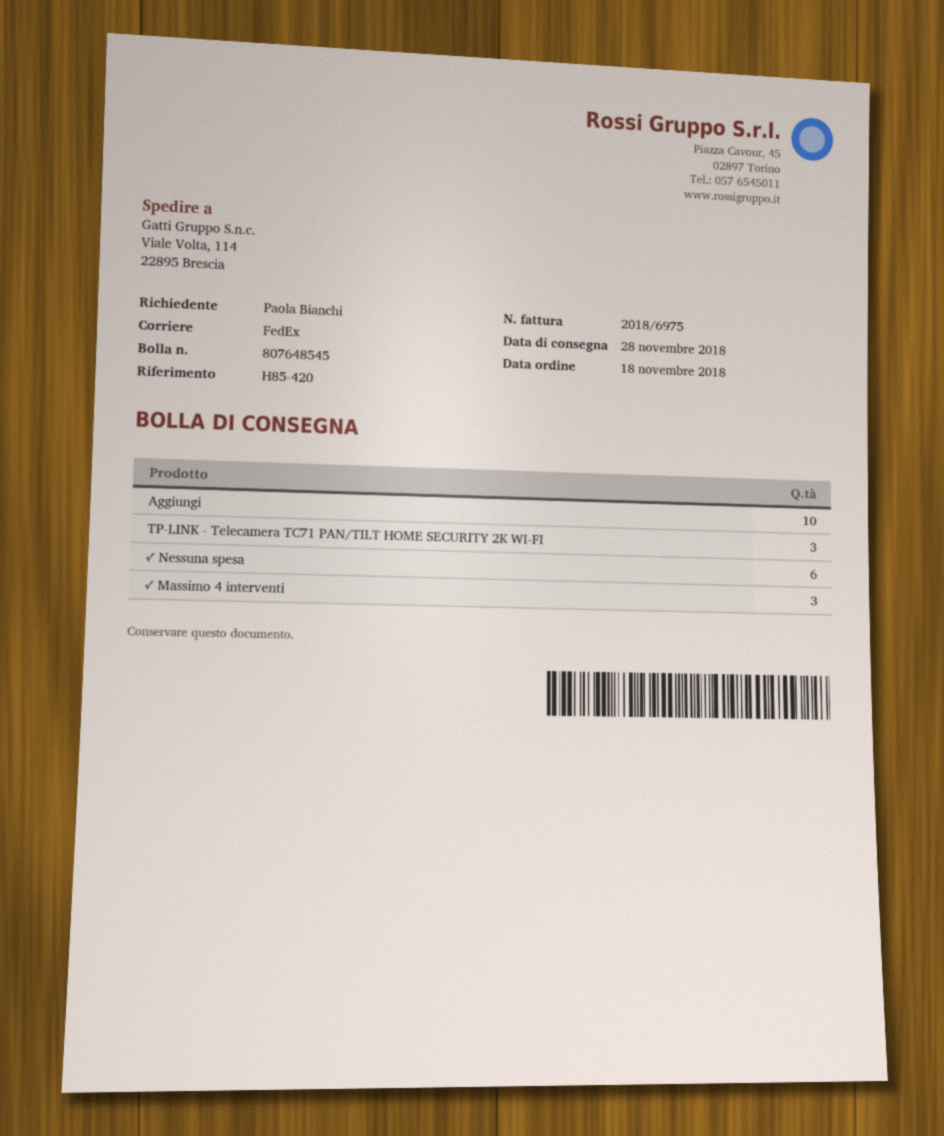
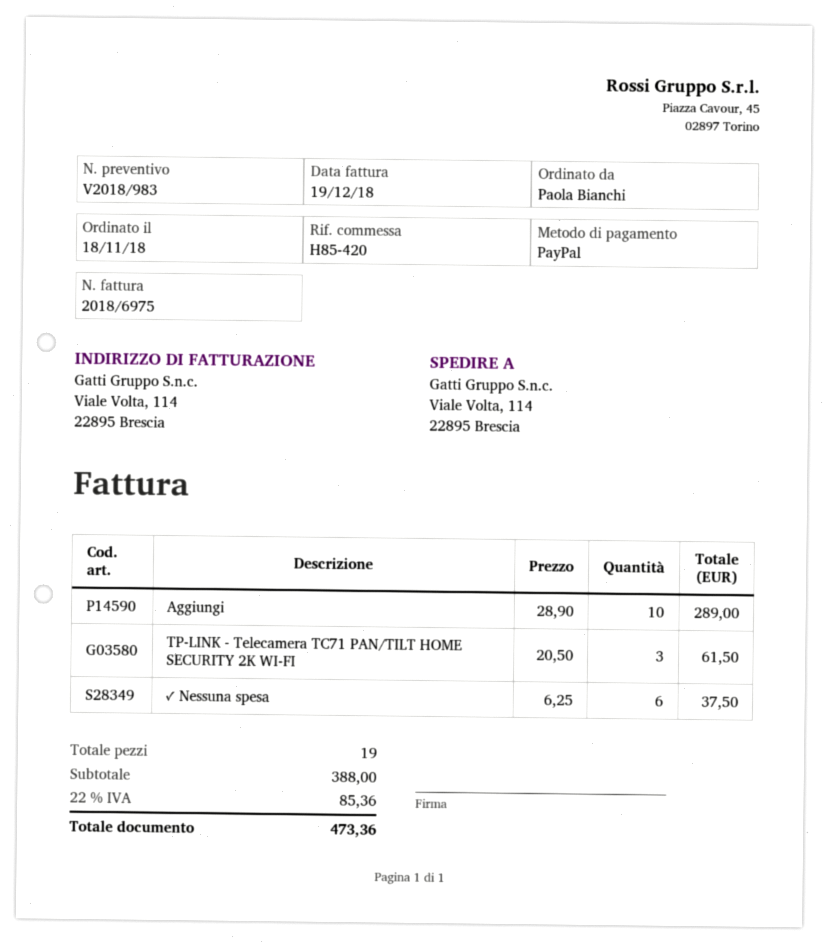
✓ Massimo 4 interventi: 3 -> none

